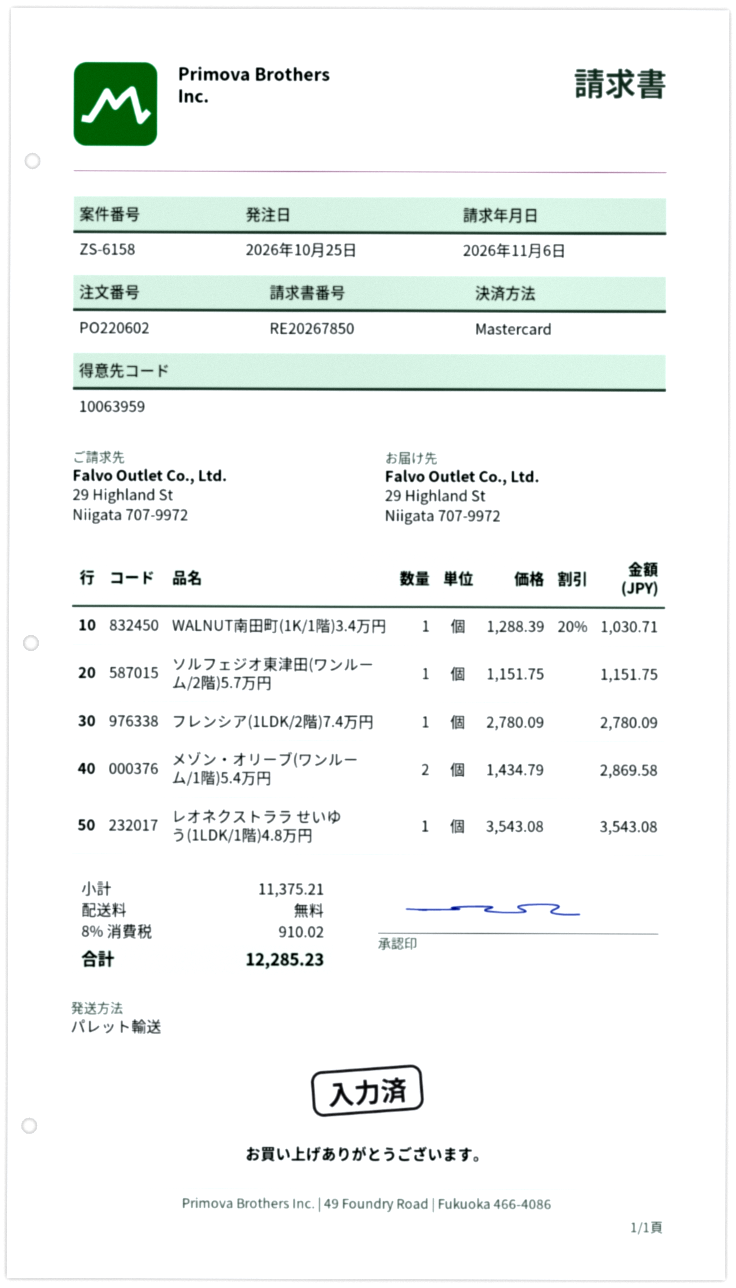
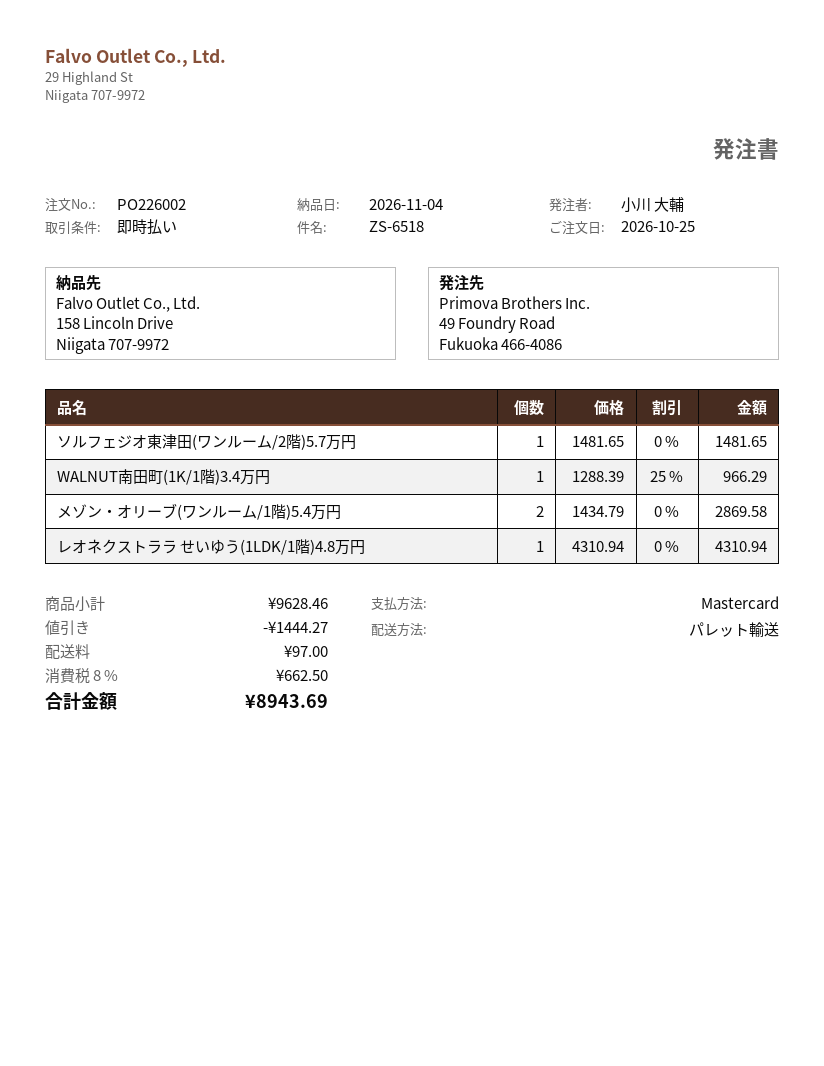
order number: PO220602 -> PO226002
reference: ZS-6158 -> ZS-6518
ship to: 29 Highland St, Niigata 707-9972 -> 158 Lincoln Drive, Niigata 707-9972
WALNUT南田町(1K/1階)3.4万円: 1 x 1288.39 - 20% = 1030.71 -> 1 x 1288.39 - 25% = 966.29
ソルフェジオ東津田(ワンルーム/2階)5.7万円: 1 x 1151.75 = 1151.75 -> 1 x 1481.65 = 1481.65
フレンシア(1LDK/2階)7.4万円: 1 x 2780.09 = 2780.09 -> none
レオネクストララ せいゆう(1LDK/1階)4.8万円: 1 x 3543.08 = 3543.08 -> 1 x 4310.94 = 4310.94
subtotal: 11375.21 -> 9628.46
discount: none -> 1444.27
shipping: 0.00 -> 97.00
tax: 8% = 910.02 -> 8% = 662.50
total: 12285.23 -> 8943.69

